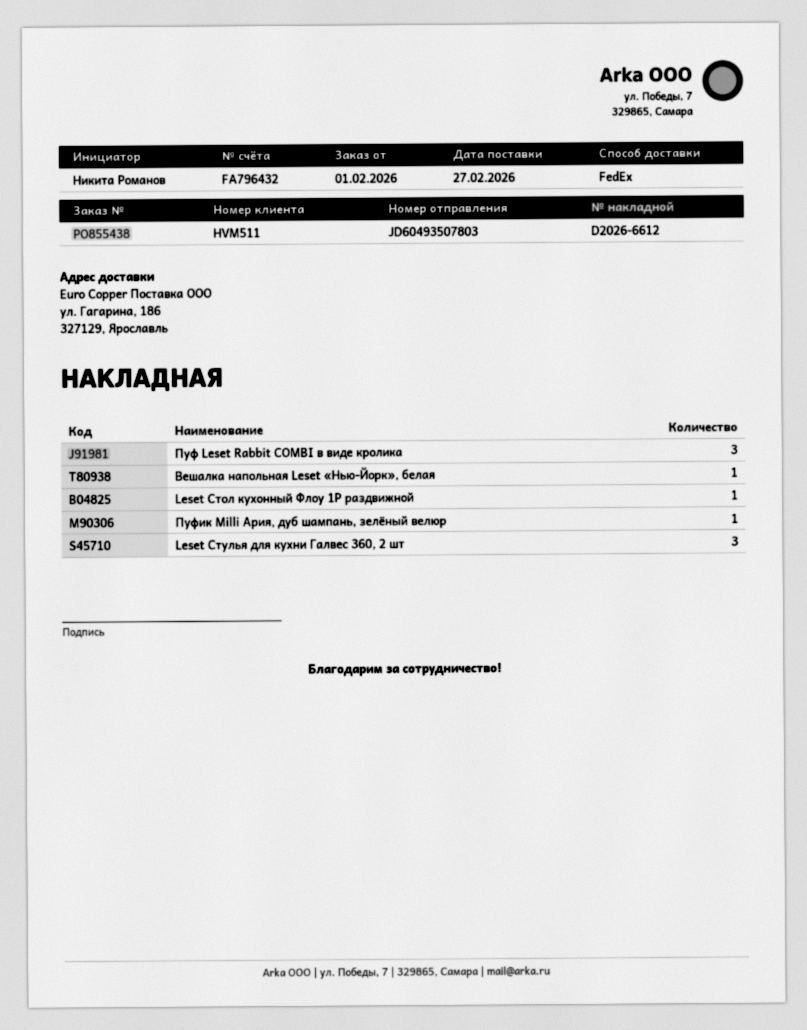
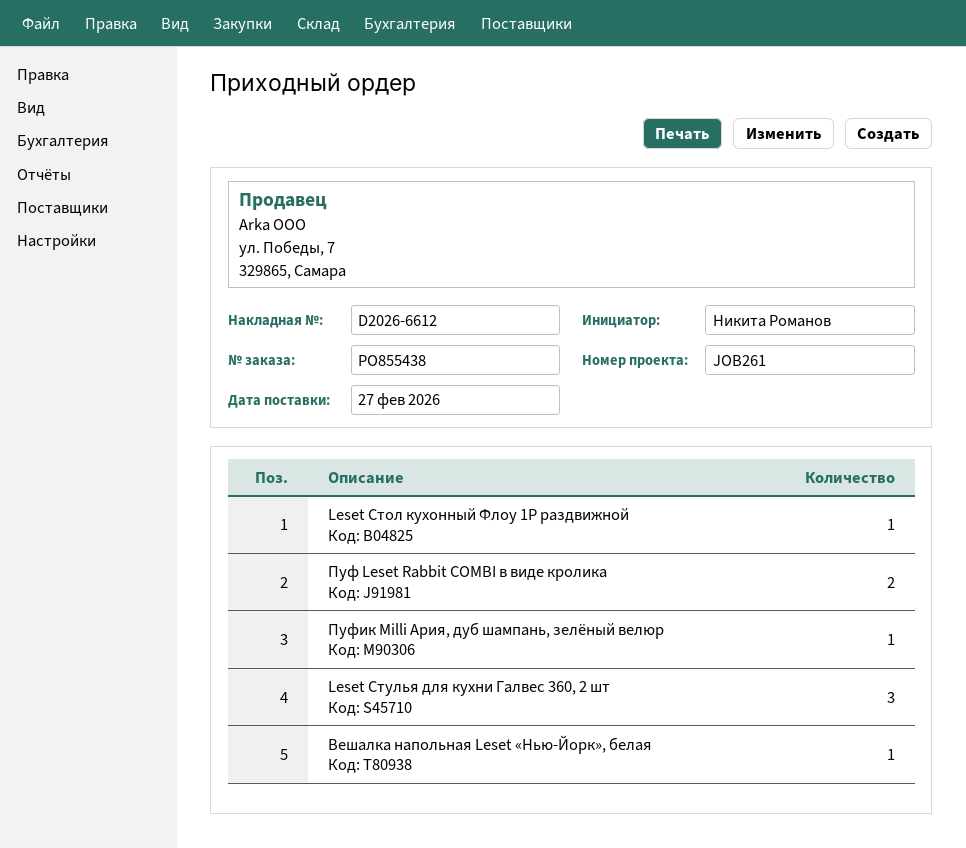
Пуф Leset Rabbit COMBI в виде кролика: 3 -> 2

